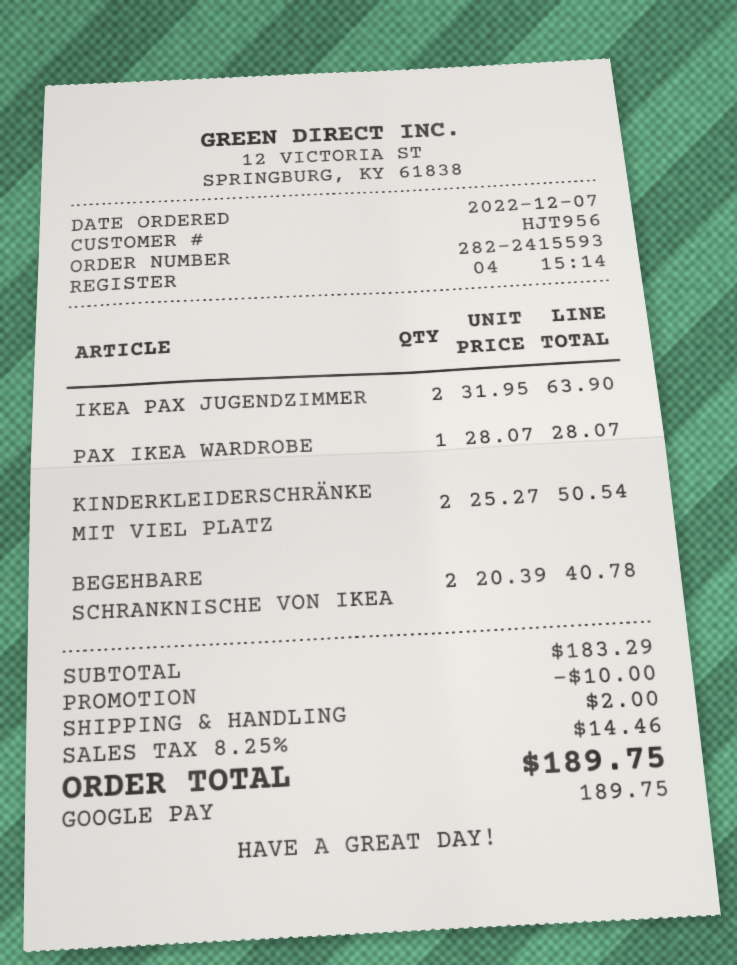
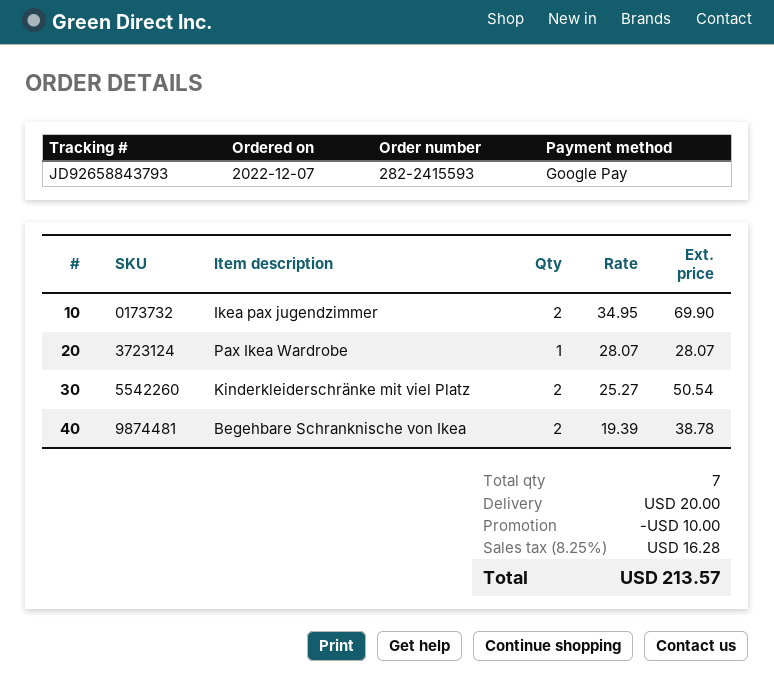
IKEA PAX JUGENDZIMMER: 2 x 31.95 = 63.90 -> 2 x 34.95 = 69.90
BEGEHBARE SCHRANKNISCHE VON IKEA: 2 x 20.39 = 40.78 -> 2 x 19.39 = 38.78
shipping: 2.00 -> 20.00
tax: 8.25% = 14.46 -> 8.25% = 16.28
total: 189.75 -> 213.57

